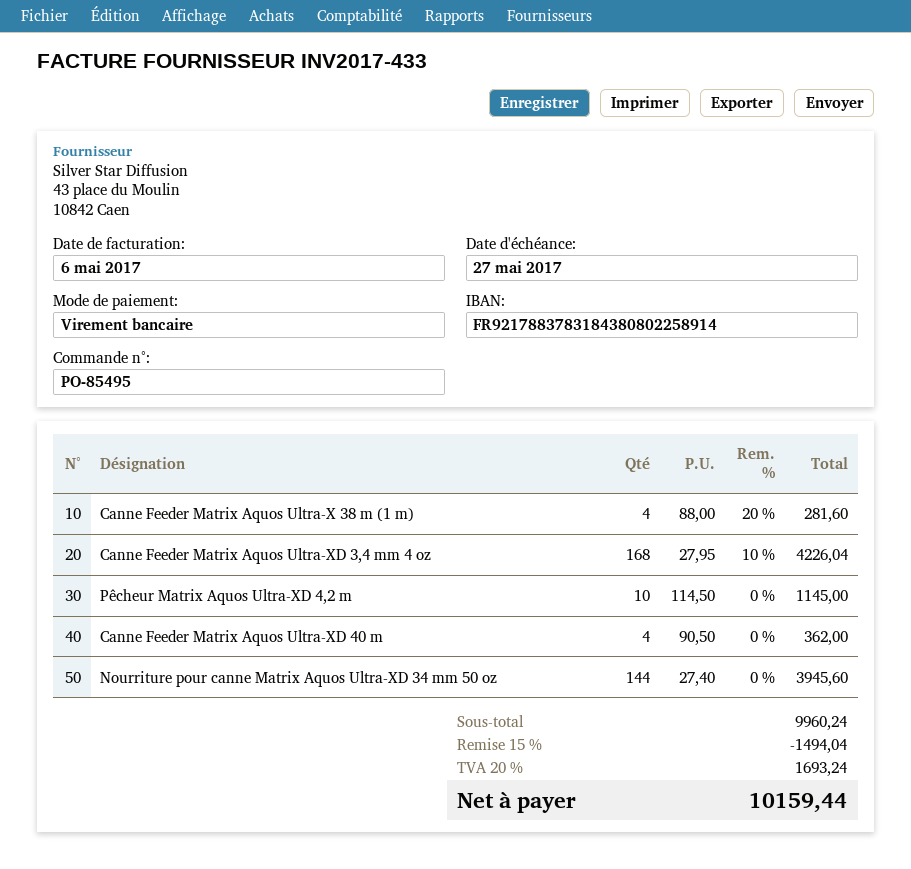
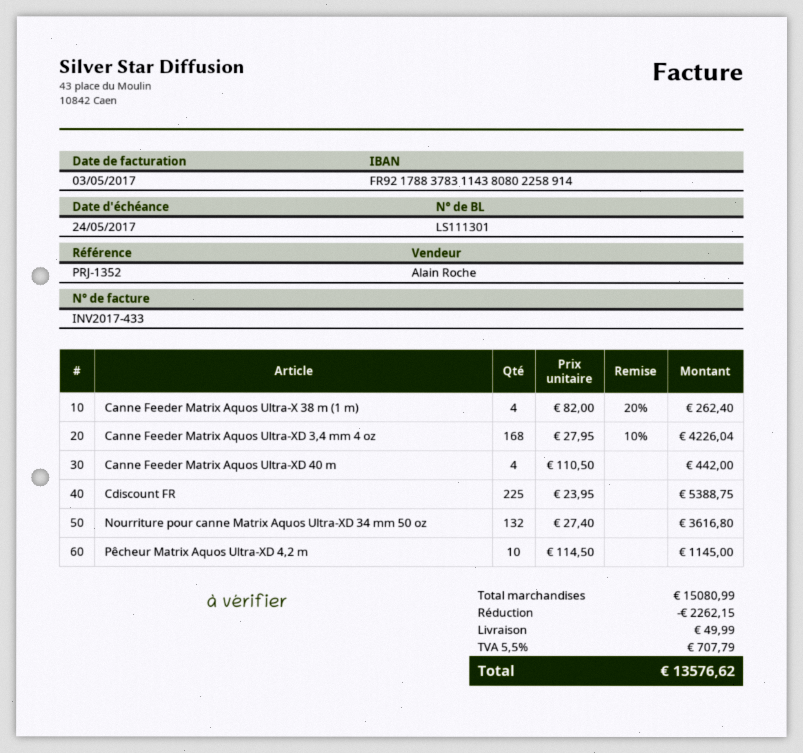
invoice date: 2017-05-06 -> 2017-05-03
due date: 2017-05-27 -> 2017-05-24
bank account: FR9217883783184380802258914 -> FR9217883783114380802258914
Canne Feeder Matrix Aquos Ultra‑X 38 m (1 m): 4 x 88.00 - 20% = 281.60 -> 4 x 82.00 - 20% = 262.40
Canne Feeder Matrix Aquos Ultra‑XD 40 m: 4 x 90.50 = 362.00 -> 4 x 110.50 = 442.00
Nourriture pour canne Matrix Aquos Ultra‑XD 34 mm 50 oz: 144 x 27.40 = 3945.60 -> 132 x 27.40 = 3616.80
Cdiscount FR: none -> 225 x 23.95 = 5388.75
subtotal: 9960.24 -> 15080.99
discount: 1494.04 -> 2262.15
shipping: none -> 49.99
tax: 20% = 1693.24 -> 5.5% = 707.79
total: 10159.44 -> 13576.62

